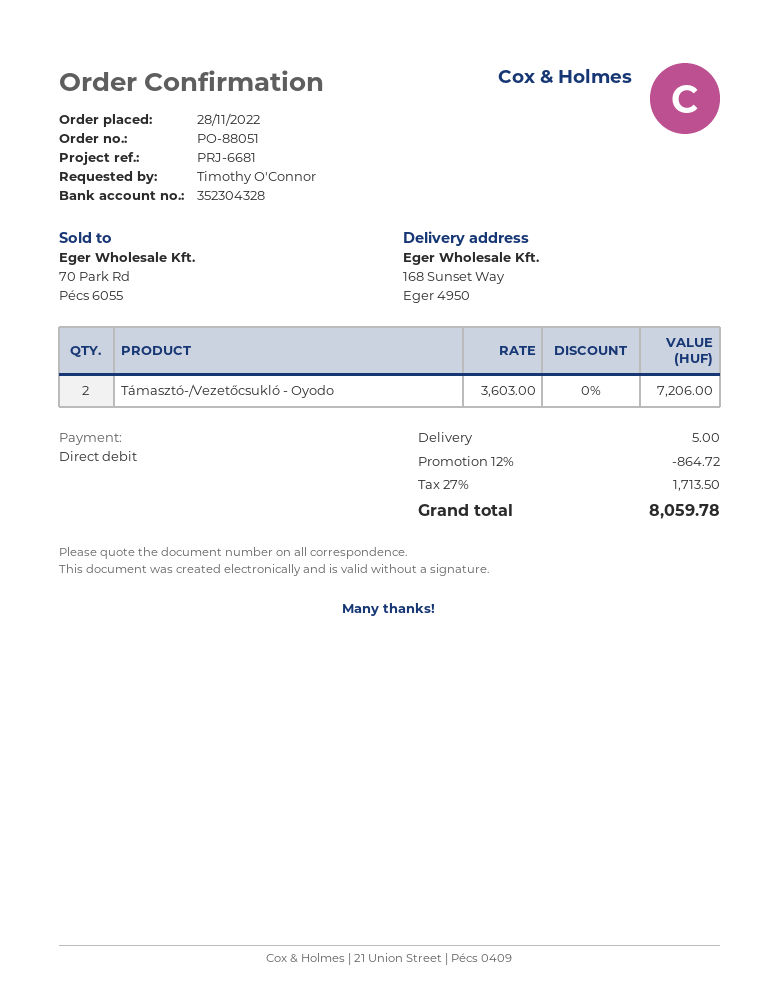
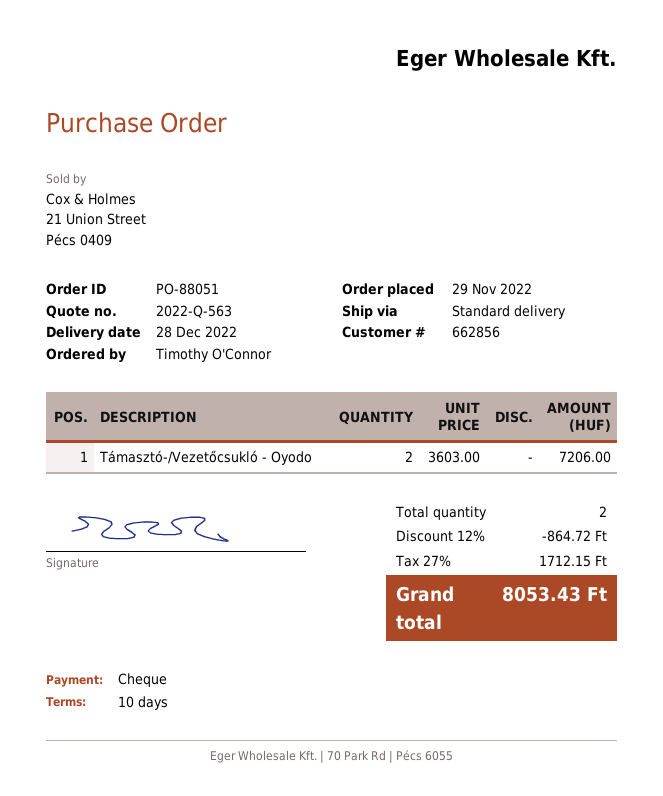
order date: 2022-11-28 -> 2022-11-29
payment method: direct debit -> cheque
shipping: 5.00 -> none
tax: 27% = 1713.50 -> 27% = 1712.15
total: 8059.78 -> 8053.43

